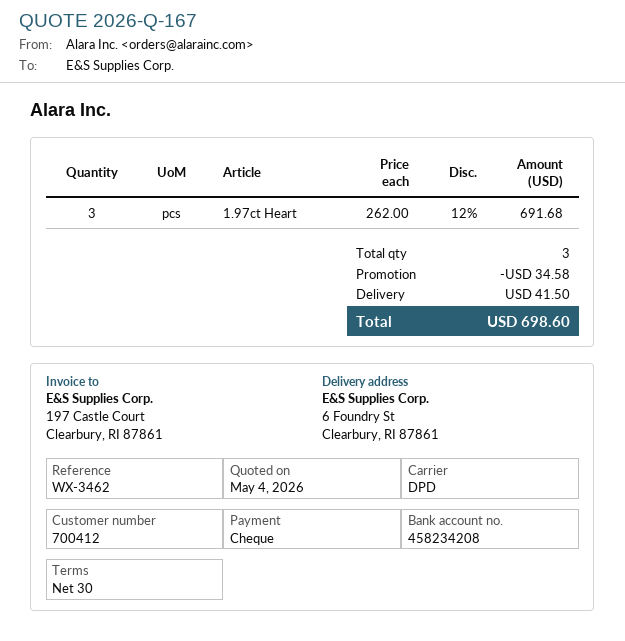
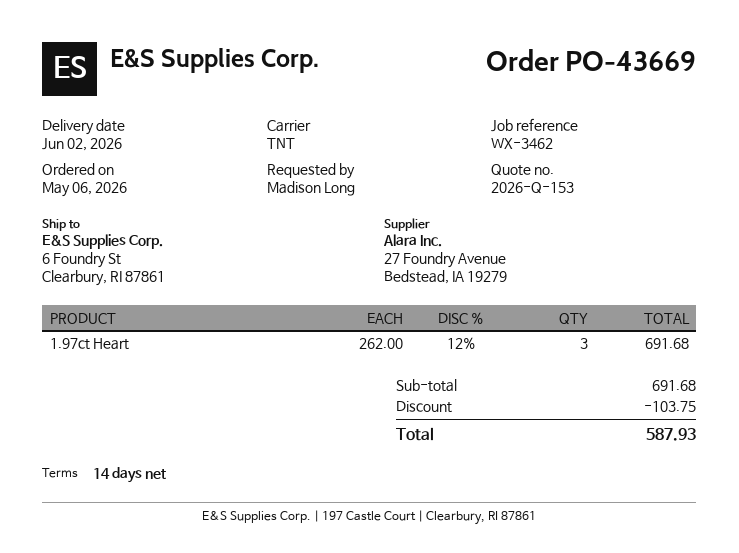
quote number: 2026-Q-167 -> 2026-Q-153
payment terms: 30 days -> 14 days
shipping method: DPD -> TNT
discount: 34.58 -> 103.75
shipping: 41.50 -> none
total: 698.60 -> 587.93

